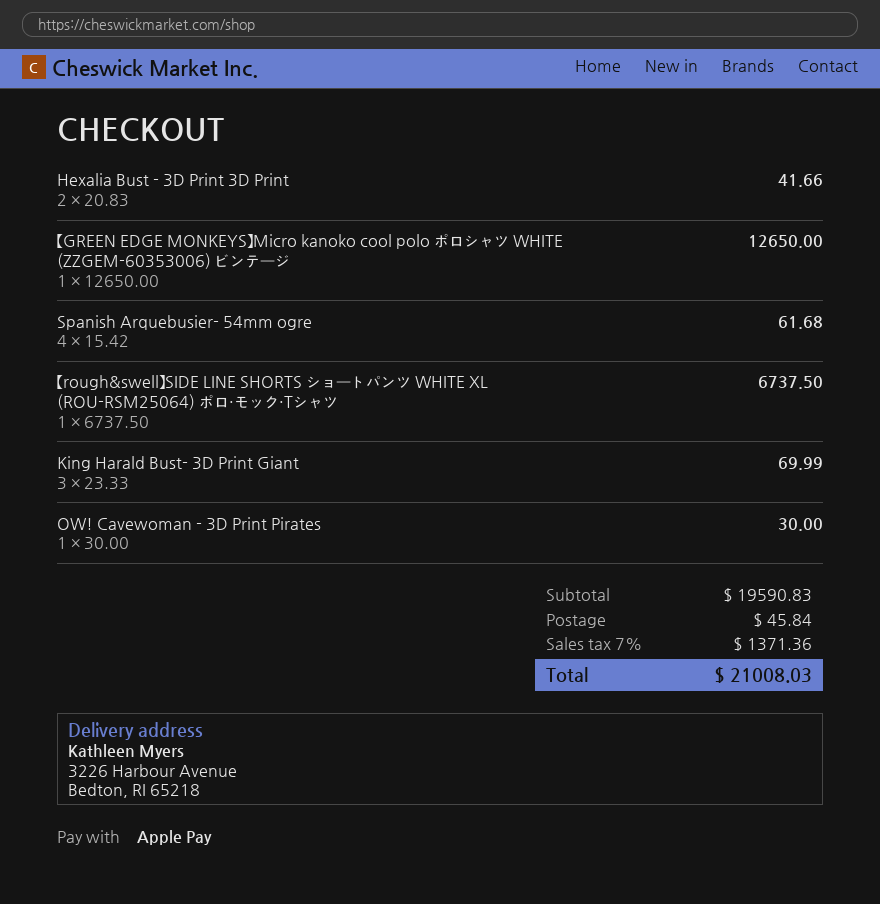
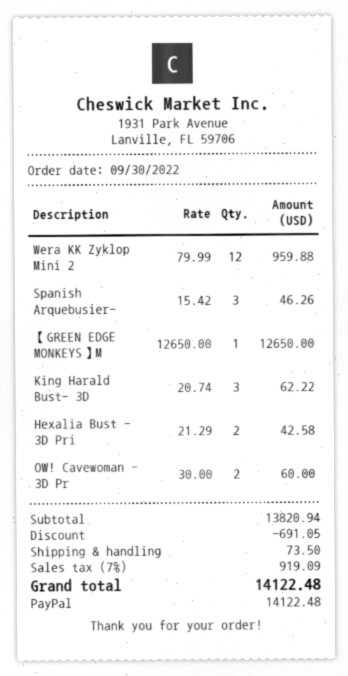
payment method: Apple Pay -> PayPal
Hexalia Bust - 3D Print 3D Print: 2 x 20.83 = 41.66 -> 2 x 21.29 = 42.58
Spanish Arquebusier- 54mm ogre: 4 x 15.42 = 61.68 -> 3 x 15.42 = 46.26
【rough&swell】SIDE LINE SHORTS ショートパンツ WHITE XL (ROU-RSM25064) ポロ・モック・Tシャツ: 1 x 6737.50 = 6737.50 -> none
King Harald Bust- 3D Print Giant: 3 x 23.33 = 69.99 -> 3 x 20.74 = 62.22
OW! Cavewoman - 3D Print Pirates: 1 x 30.00 = 30.00 -> 2 x 30.00 = 60.00
Wera KK Zyklop Mini 2: none -> 12 x 79.99 = 959.88
subtotal: 19590.83 -> 13820.94
discount: none -> 691.05
shipping: 45.84 -> 73.50
tax: 7% = 1371.36 -> 7% = 919.09
total: 21008.03 -> 14122.48

